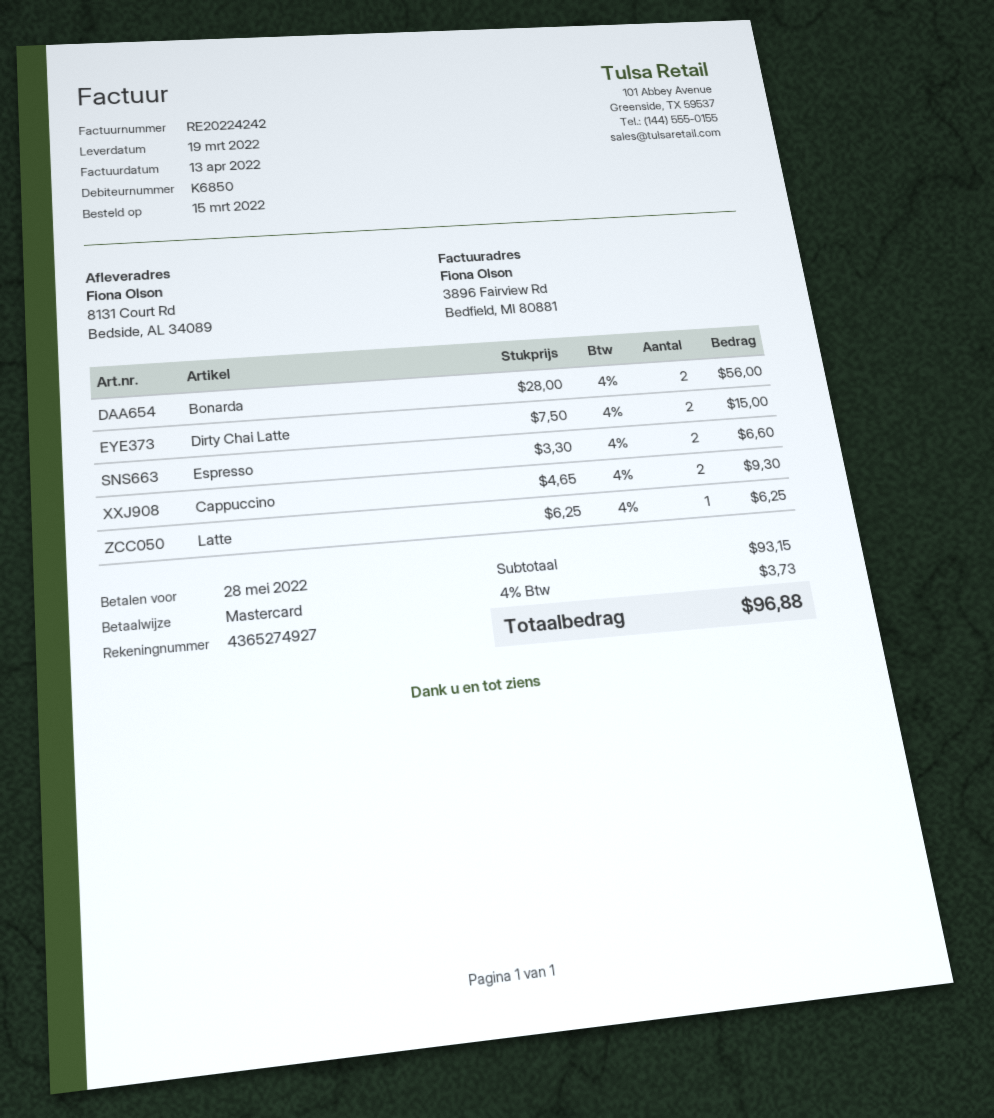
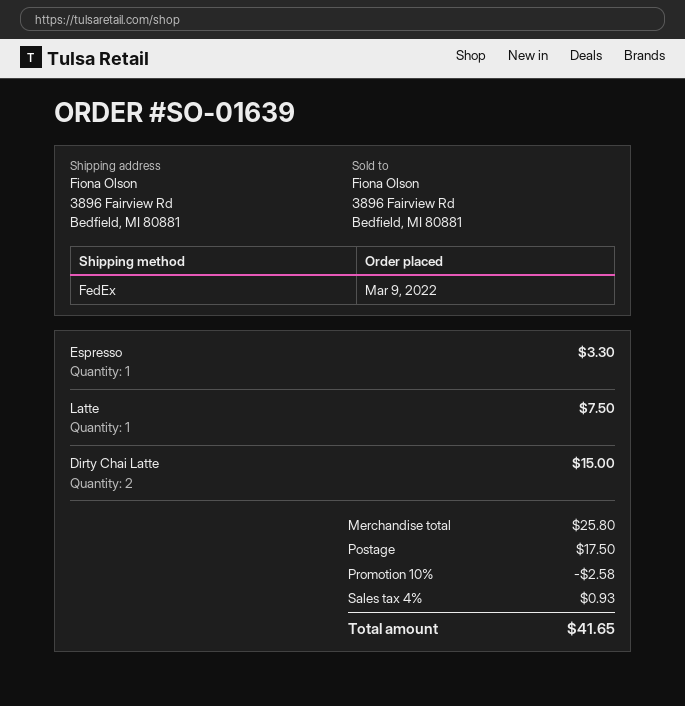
order date: 2022-03-15 -> 2022-03-09
ship to: 8131 Court Rd, Bedside, AL 34089 -> 3896 Fairview Rd, Bedfield, MI 80881
Bonarda: 2 for 56.00 -> none
Espresso: 2 for 6.60 -> 1 for 3.30
Cappuccino: 2 for 9.30 -> none
Latte: 1 for 6.25 -> 1 for 7.50
subtotal: 93.15 -> 25.80
discount: none -> 10% = 2.58
shipping: none -> 17.50
tax: 4% = 3.73 -> 4% = 0.93
total: 96.88 -> 41.65

